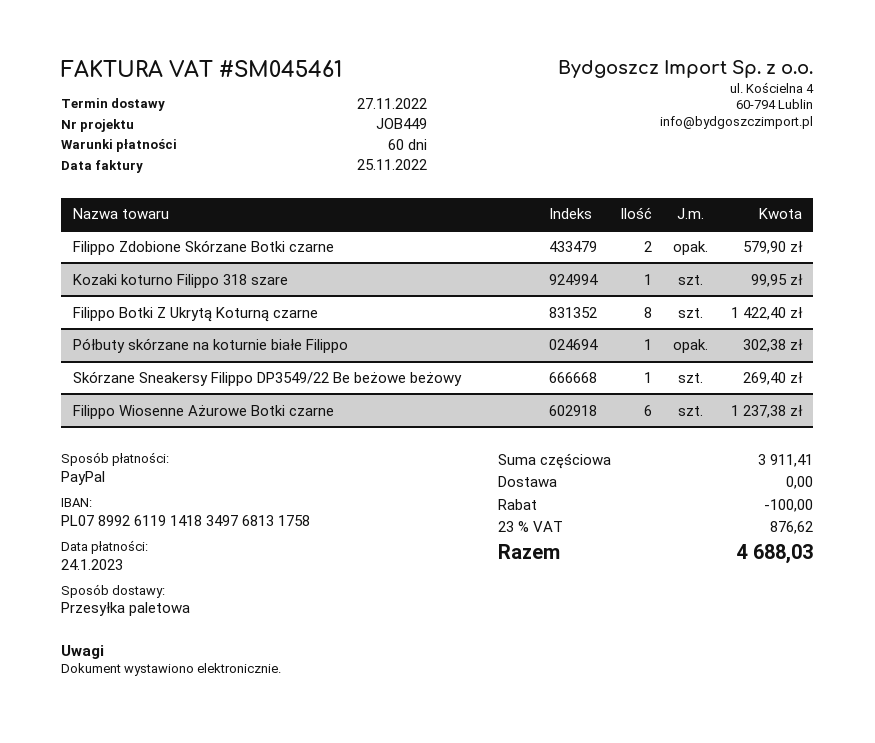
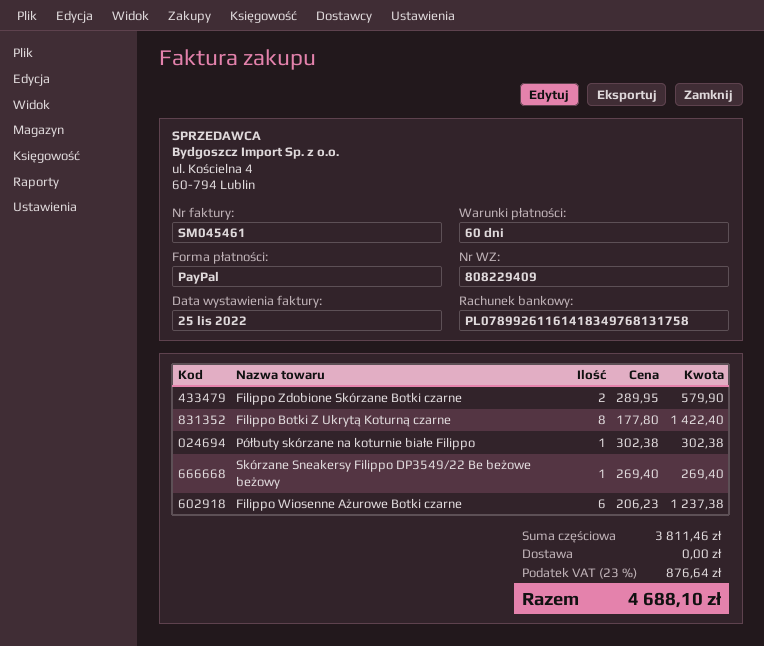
bank account: PL07899261191418349768131758 -> PL07899261161418349768131758
Kozaki koturno Filippo 318 szare: 1 for 99.95 -> none
subtotal: 3911.41 -> 3811.46
discount: 100.00 -> none
tax: 23% = 876.62 -> 23% = 876.64
total: 4688.03 -> 4688.10

